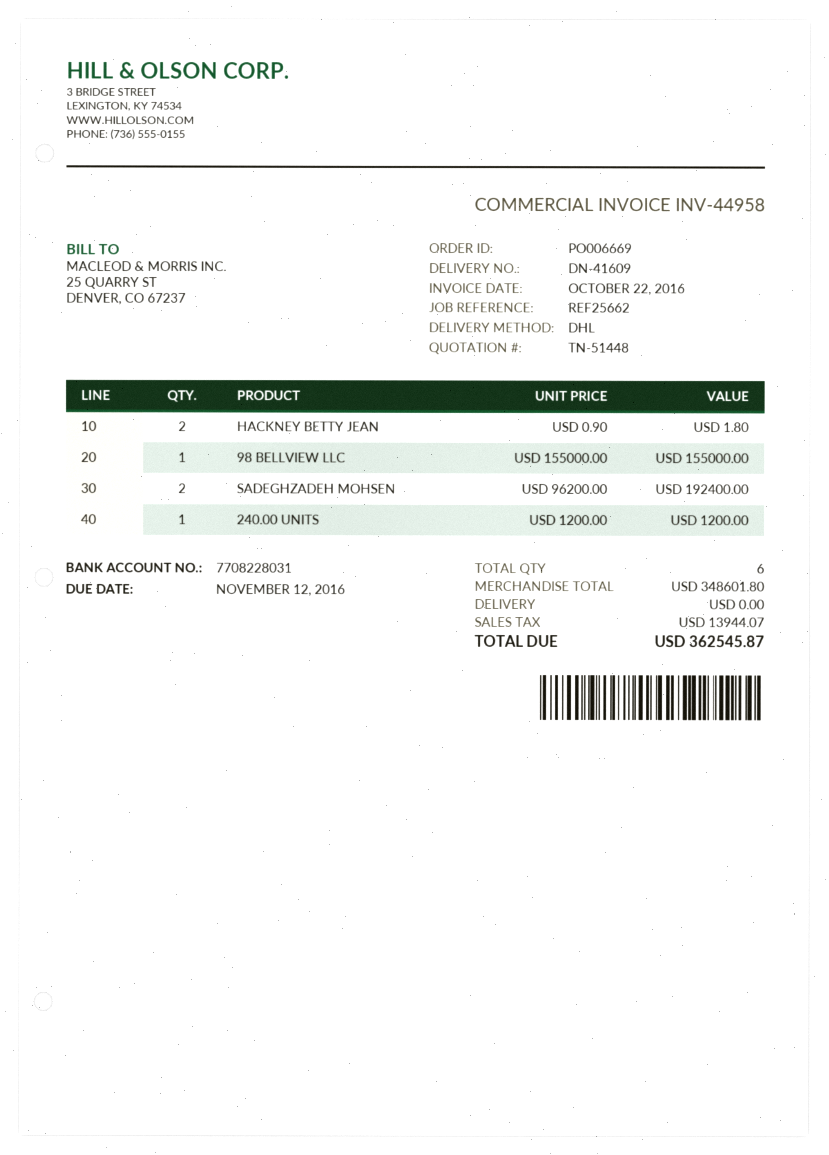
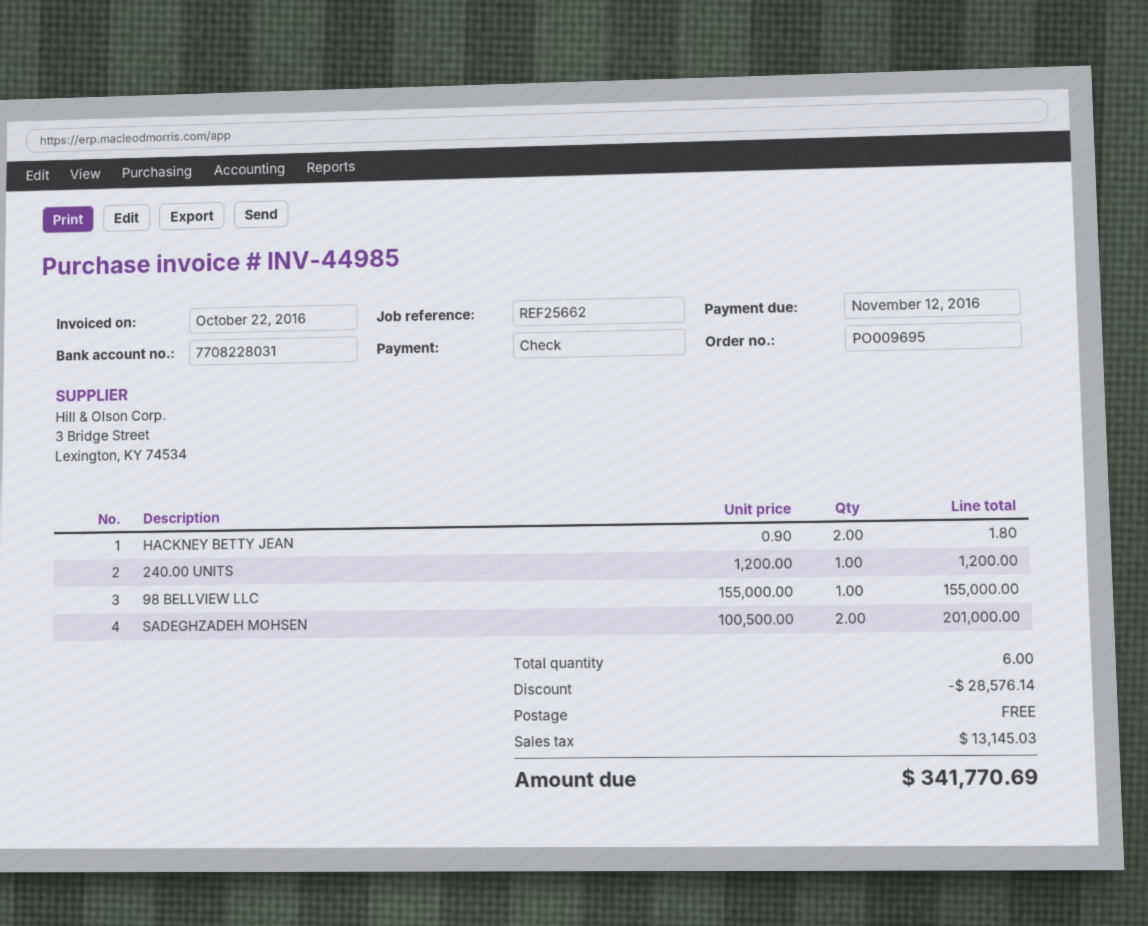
order number: PO006669 -> PO009695
invoice number: INV-44958 -> INV-44985
SADEGHZADEH MOHSEN: 2 x 96200.00 = 192400.00 -> 2 x 100500.00 = 201000.00
discount: none -> 28576.14
tax: 13944.07 -> 13145.03
total: 362545.87 -> 341770.69

